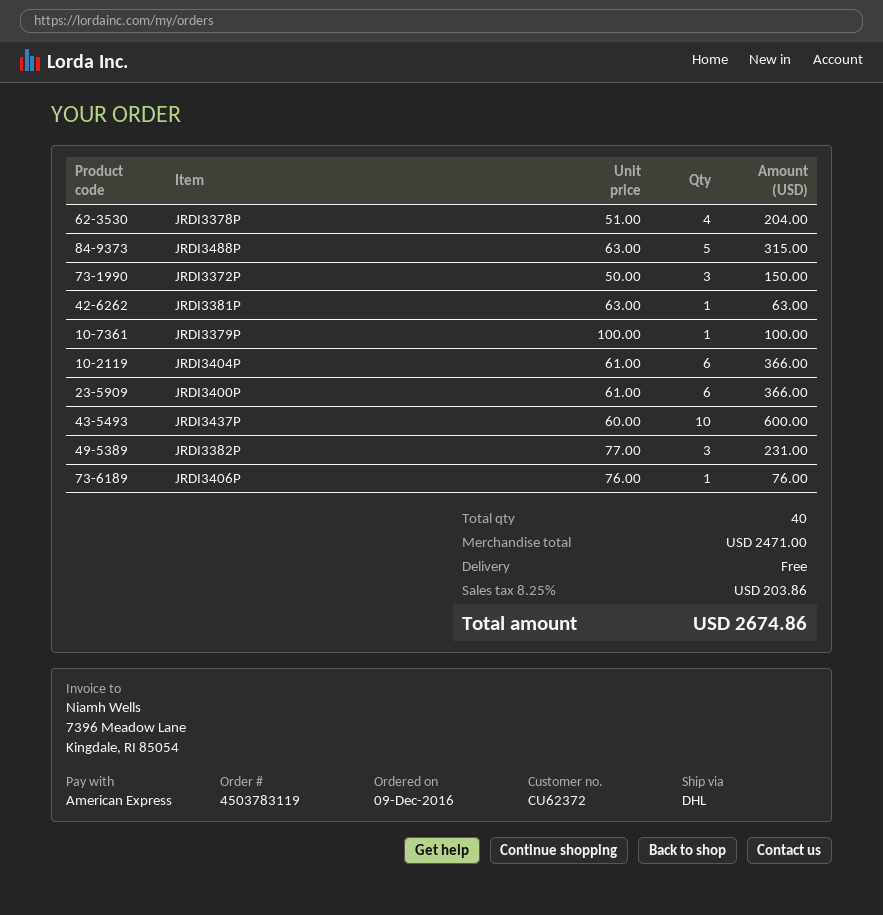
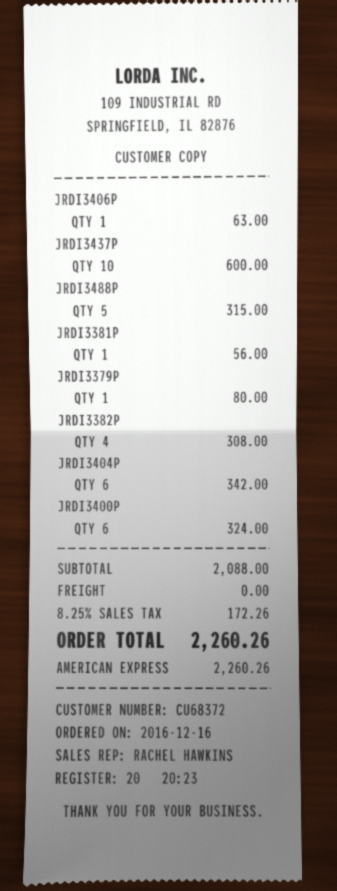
order date: 2016-12-09 -> 2016-12-16
customer number: CU62372 -> CU68372
JRDI3378P: 4 for 204.00 -> none
JRDI3372P: 3 for 150.00 -> none
JRDI3381P: 1 for 63.00 -> 1 for 56.00
JRDI3379P: 1 for 100.00 -> 1 for 80.00
JRDI3404P: 6 for 366.00 -> 6 for 342.00
JRDI3400P: 6 for 366.00 -> 6 for 324.00
JRDI3382P: 3 for 231.00 -> 4 for 308.00
JRDI3406P: 1 for 76.00 -> 1 for 63.00
subtotal: 2471.00 -> 2088.00
tax: 8.25% = 203.86 -> 8.25% = 172.26
total: 2674.86 -> 2260.26

